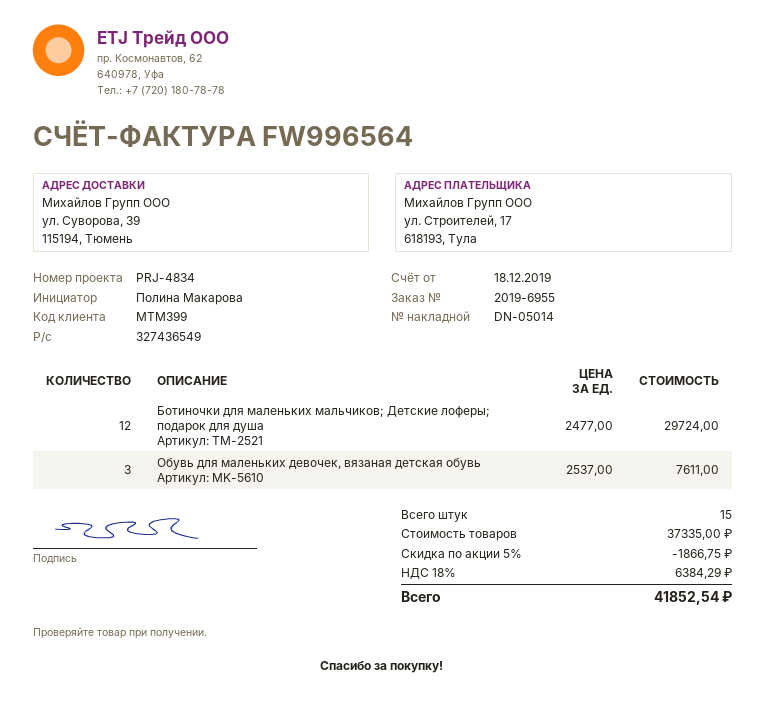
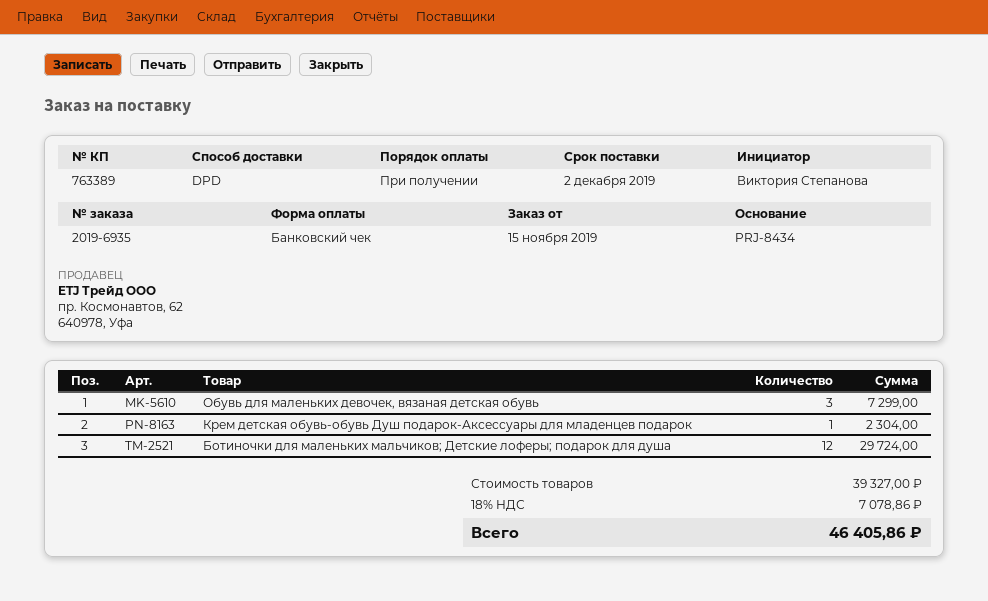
order number: 2019-6955 -> 2019-6935
reference: PRJ-4834 -> PRJ-8434
ordered by: Полина Макарова -> Виктория Степанова
Обувь для маленьких девочек, вязаная детская обувь: 3 for 7611.00 -> 3 for 7299.00
Крем детская обувь-обувь Душ подарок-Аксессуары для младенцев подарок: none -> 1 for 2304.00
subtotal: 37335.00 -> 39327.00
discount: 5% = 1866.75 -> none
tax: 18% = 6384.29 -> 18% = 7078.86
total: 41852.54 -> 46405.86

